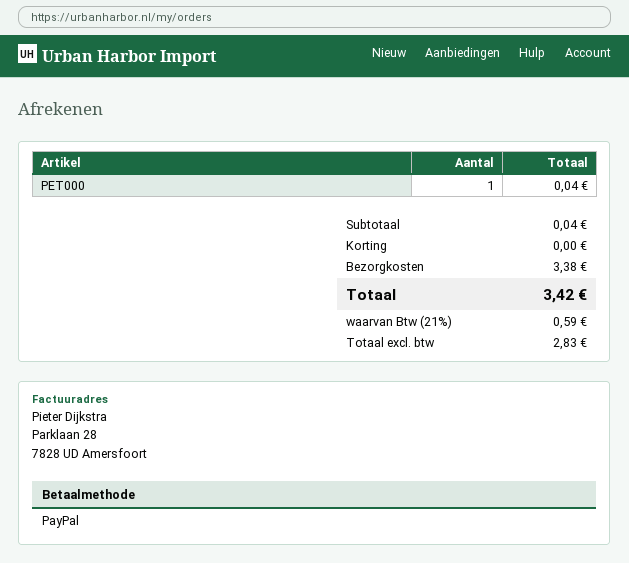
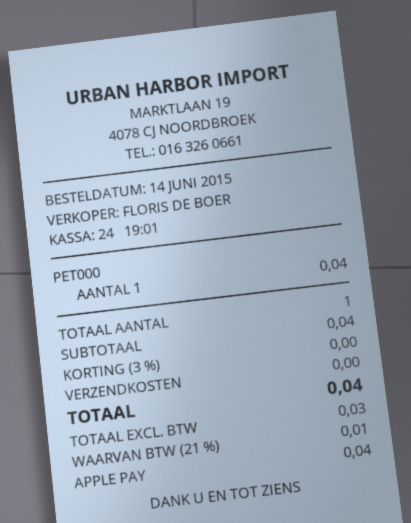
payment method: PayPal -> Apple Pay
shipping: 3.38 -> 0.00
net: 2.83 -> 0.03
tax: 21% = 0.59 -> 21% = 0.01
total: 3.42 -> 0.04

